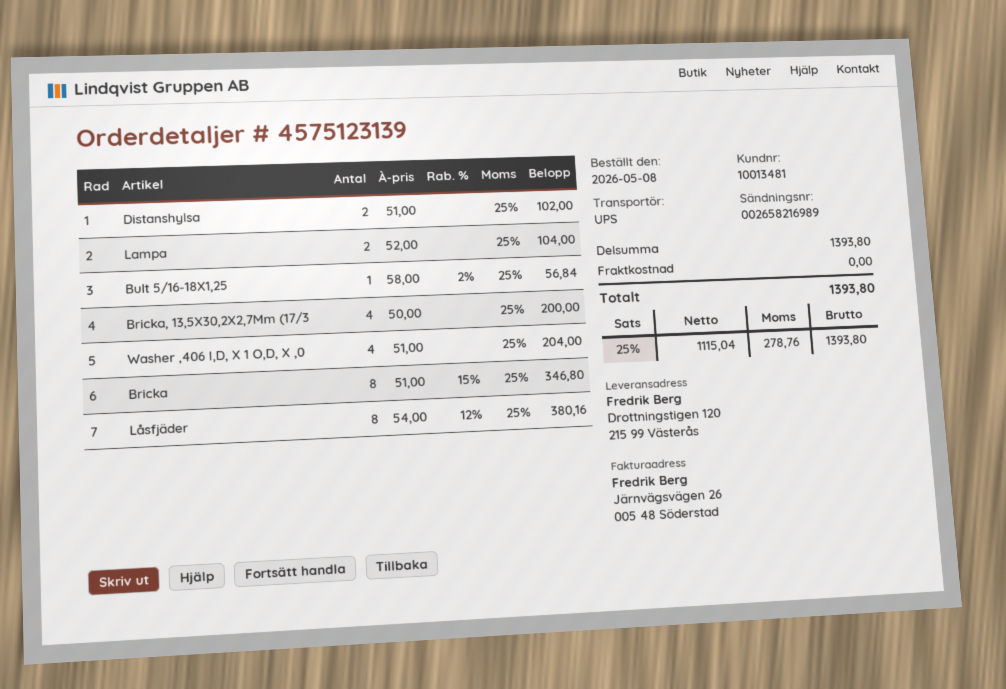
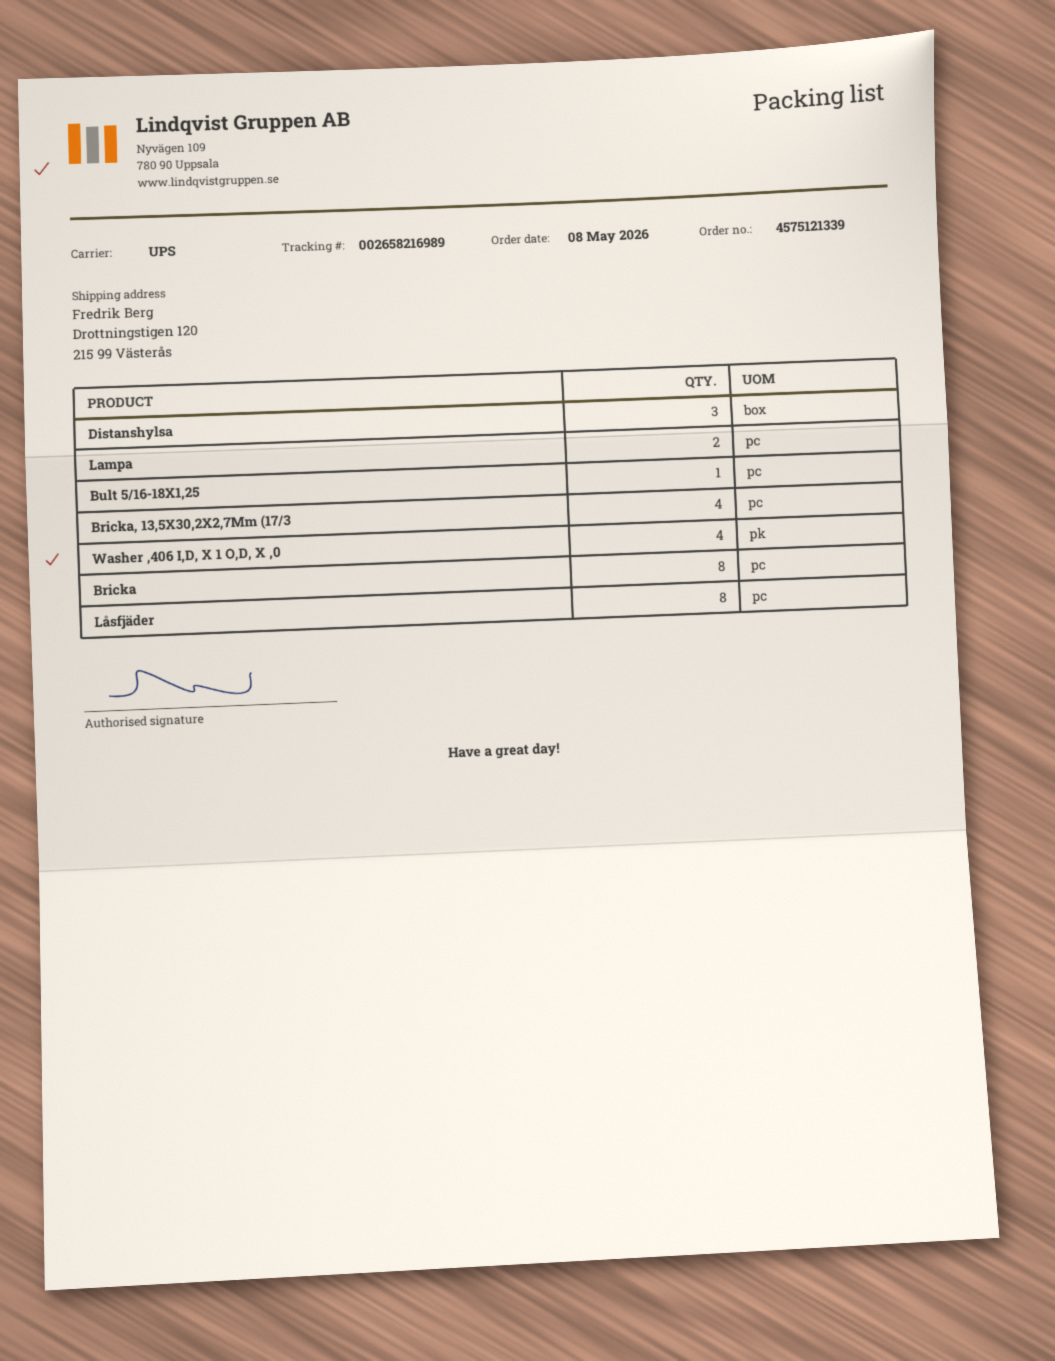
order number: 4575123139 -> 4575121339
Distanshylsa: 2 -> 3

